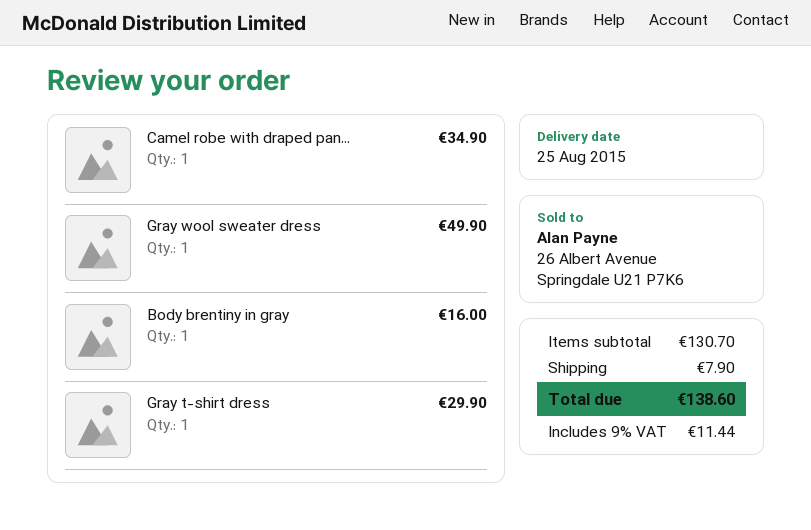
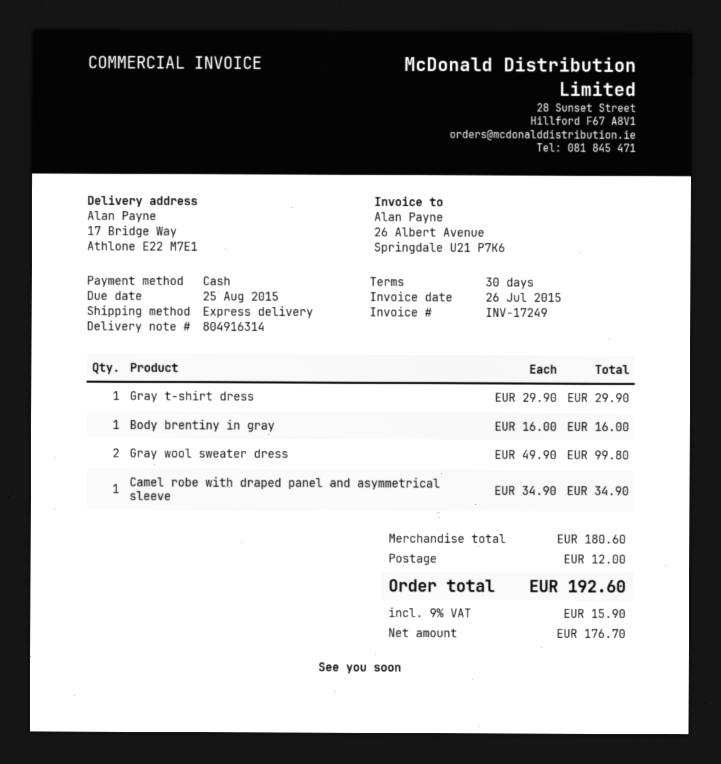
Gray wool sweater dress: 1 for 49.90 -> 2 for 99.80
subtotal: 130.70 -> 180.60
shipping: 7.90 -> 12.00
tax: 9% = 11.44 -> 9% = 15.90
total: 138.60 -> 192.60

